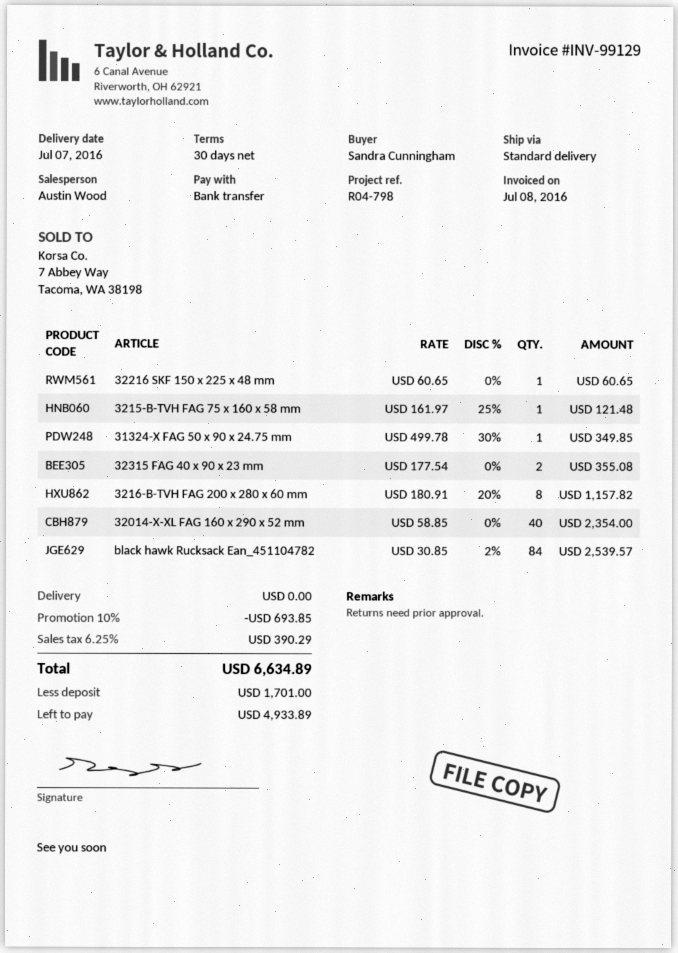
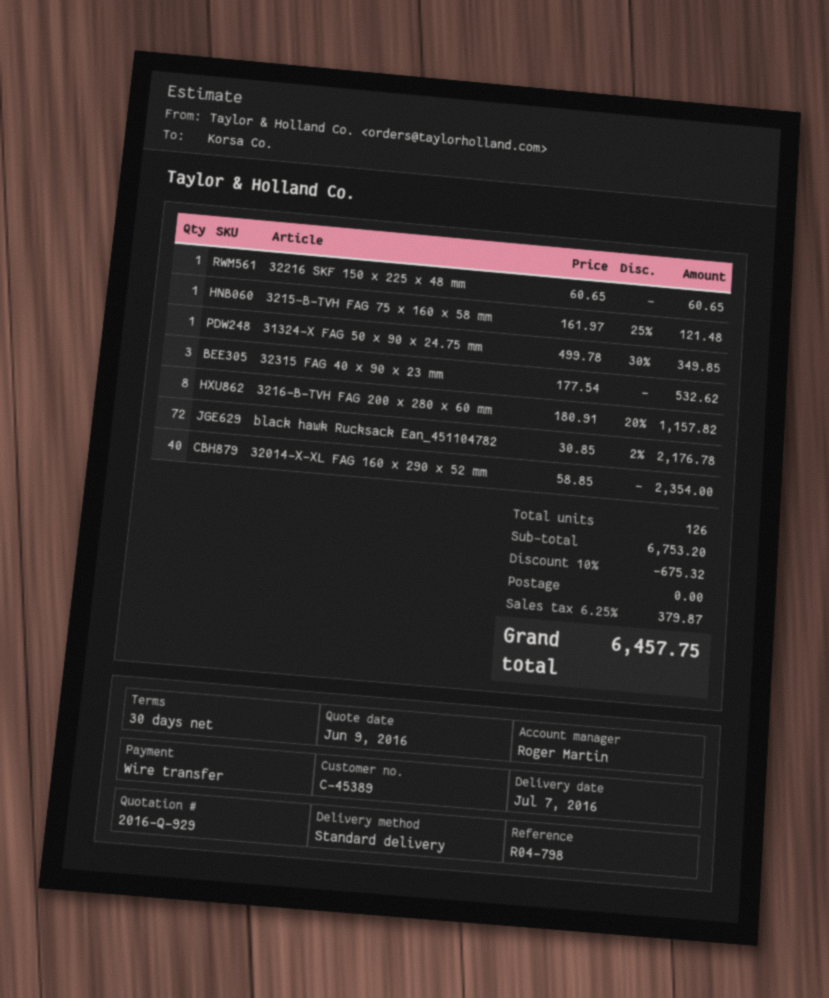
sales rep: Austin Wood -> Roger Martin
32315 FAG 40 x 90 x 23 mm: 2 x 177.54 = 355.08 -> 3 x 177.54 = 532.62
black hawk Rucksack Ean_451104782: 84 x 30.85 - 2% = 2539.57 -> 72 x 30.85 - 2% = 2176.78
discount: 10% = 693.85 -> 10% = 675.32
tax: 6.25% = 390.29 -> 6.25% = 379.87
total: 6634.89 -> 6457.75

